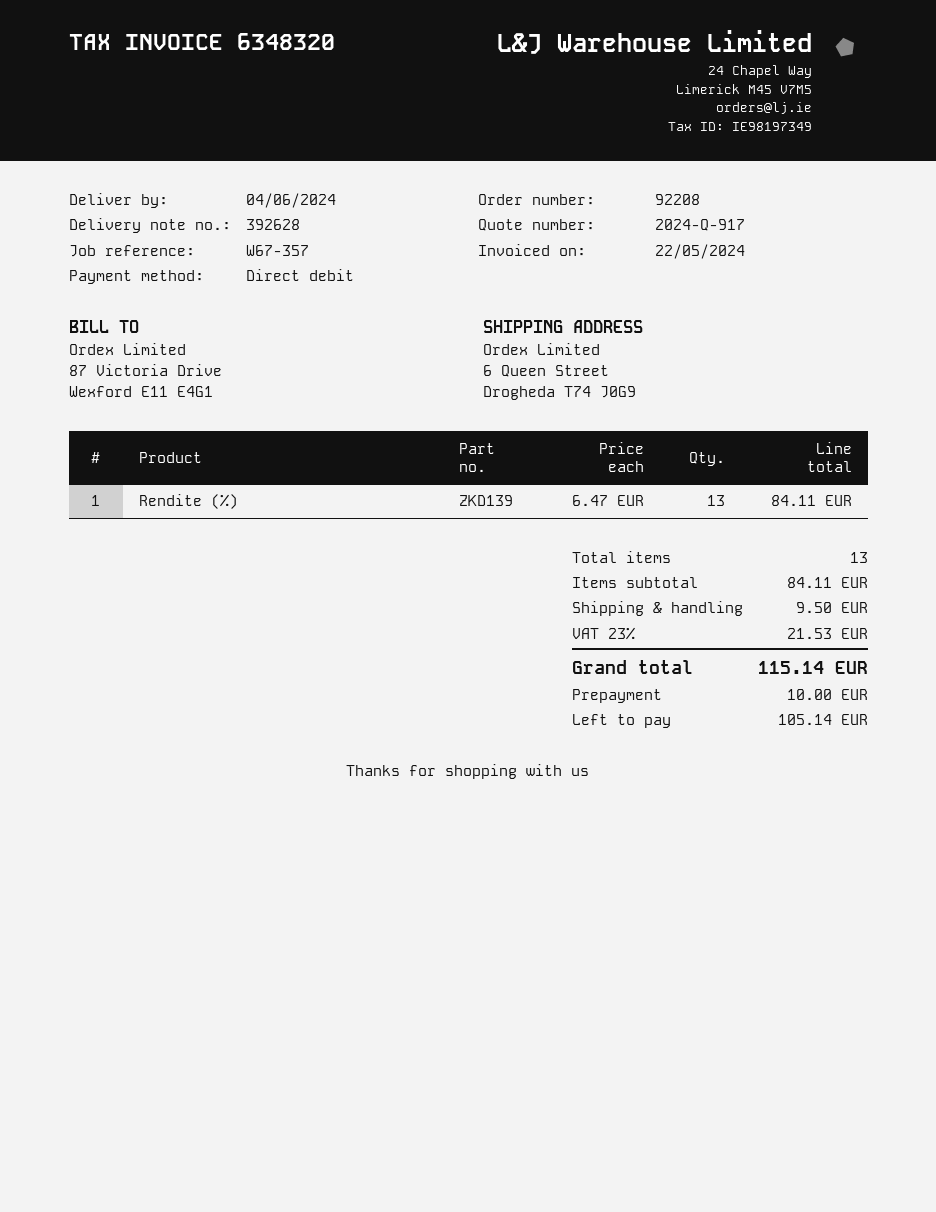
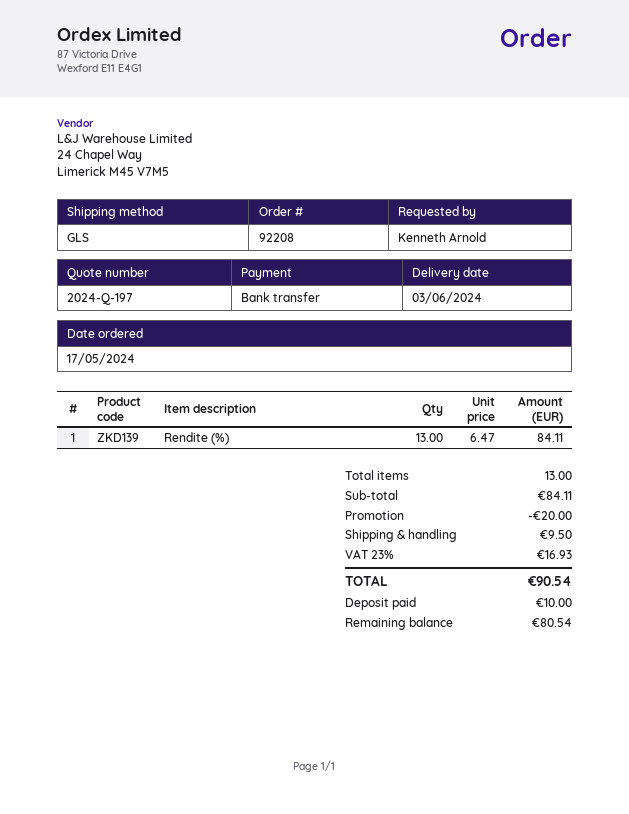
quote number: 2024-Q-917 -> 2024-Q-197
delivery date: 2024-06-04 -> 2024-06-03
payment method: direct debit -> bank transfer
discount: none -> 20.00
tax: 23% = 21.53 -> 23% = 16.93
total: 115.14 -> 90.54
balance: 105.14 -> 80.54

